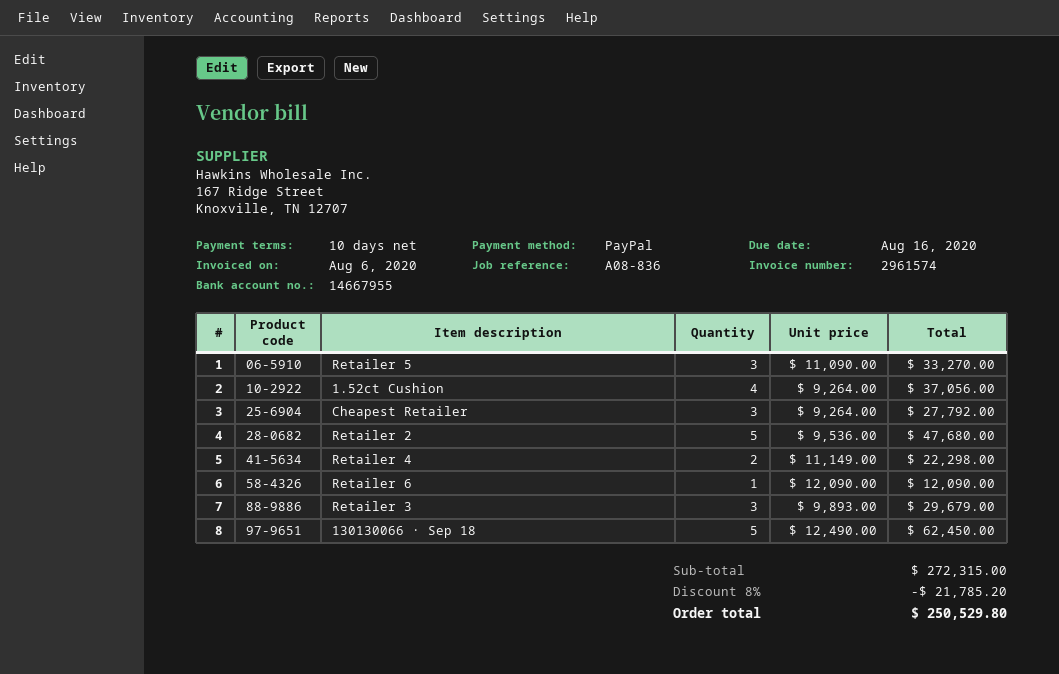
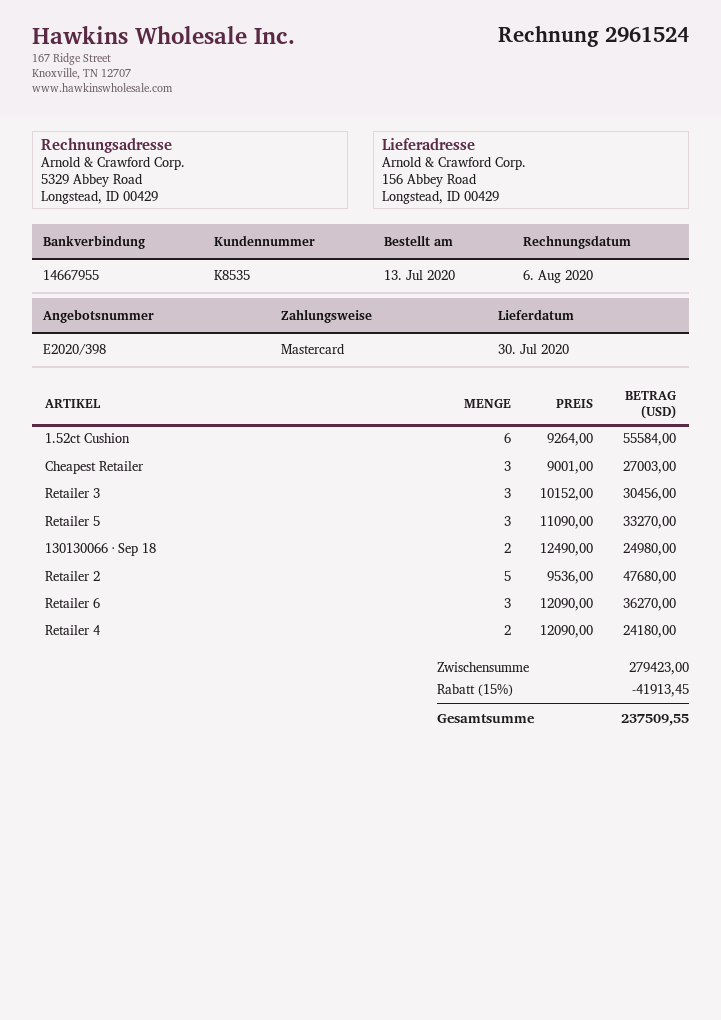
invoice number: 2961574 -> 2961524
payment method: PayPal -> Mastercard
1.52ct Cushion: 4 x 9264.00 = 37056.00 -> 6 x 9264.00 = 55584.00
Cheapest Retailer: 3 x 9264.00 = 27792.00 -> 3 x 9001.00 = 27003.00
Retailer 4: 2 x 11149.00 = 22298.00 -> 2 x 12090.00 = 24180.00
Retailer 6: 1 x 12090.00 = 12090.00 -> 3 x 12090.00 = 36270.00
Retailer 3: 3 x 9893.00 = 29679.00 -> 3 x 10152.00 = 30456.00
130130066 · Sep 18: 5 x 12490.00 = 62450.00 -> 2 x 12490.00 = 24980.00
subtotal: 272315.00 -> 279423.00
discount: 8% = 21785.20 -> 15% = 41913.45
total: 250529.80 -> 237509.55

